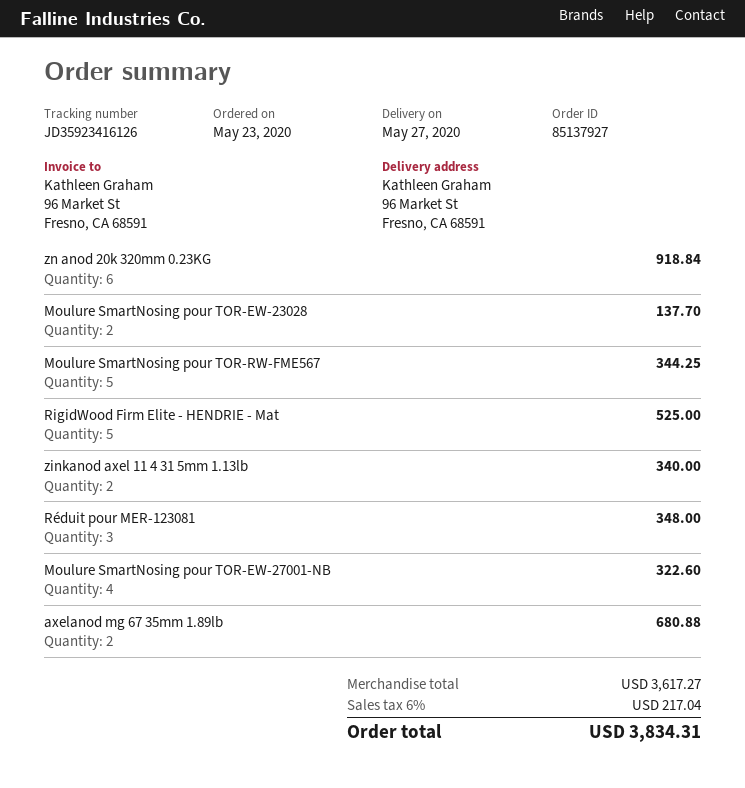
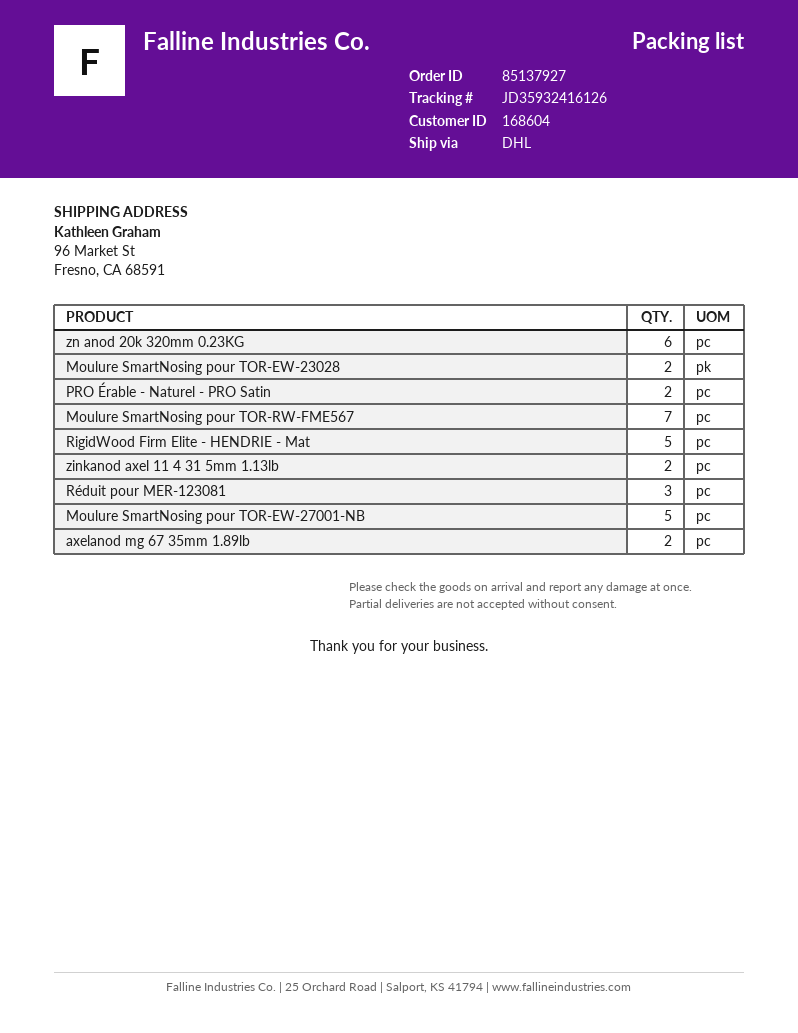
tracking number: JD35923416126 -> JD35932416126
Moulure SmartNosing pour TOR-RW-FME567: 5 -> 7
Moulure SmartNosing pour TOR-EW-27001-NB: 4 -> 5
PRO Érable - Naturel - PRO Satin: none -> 2

